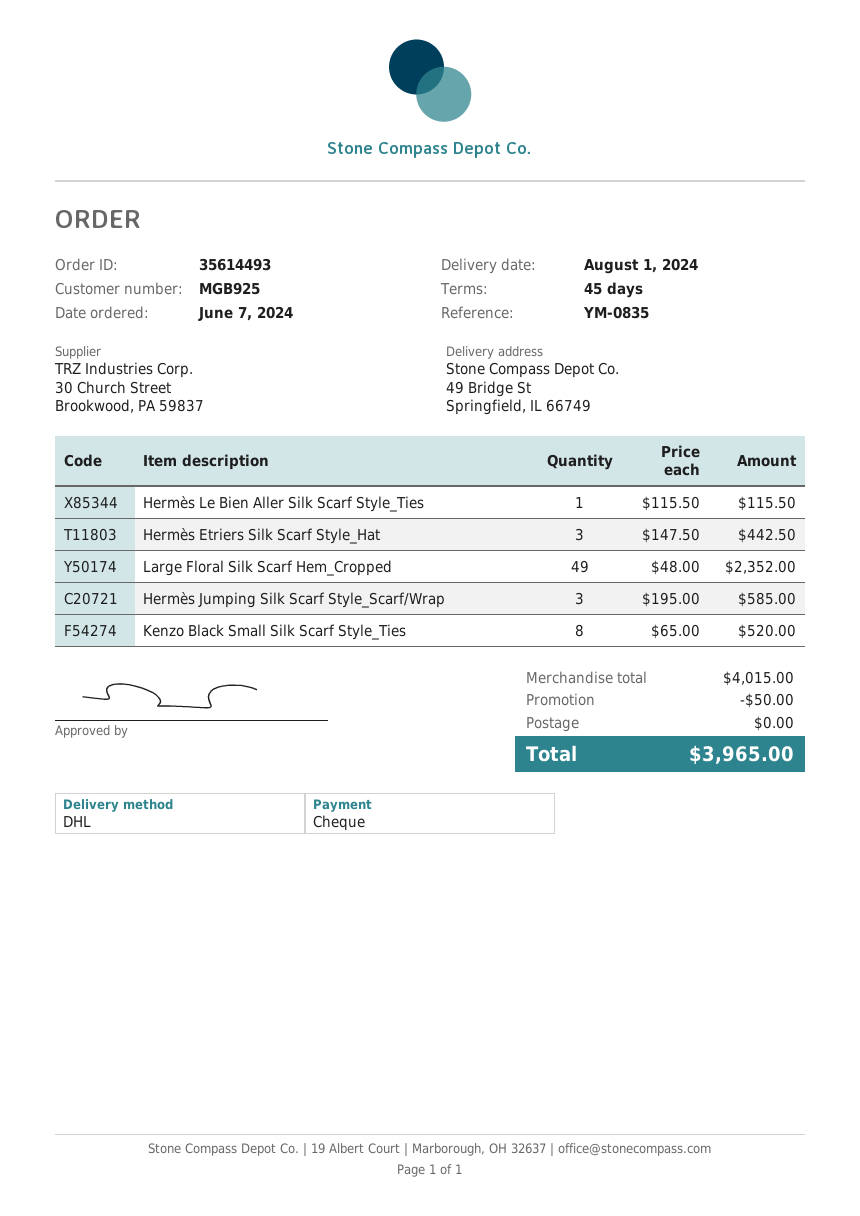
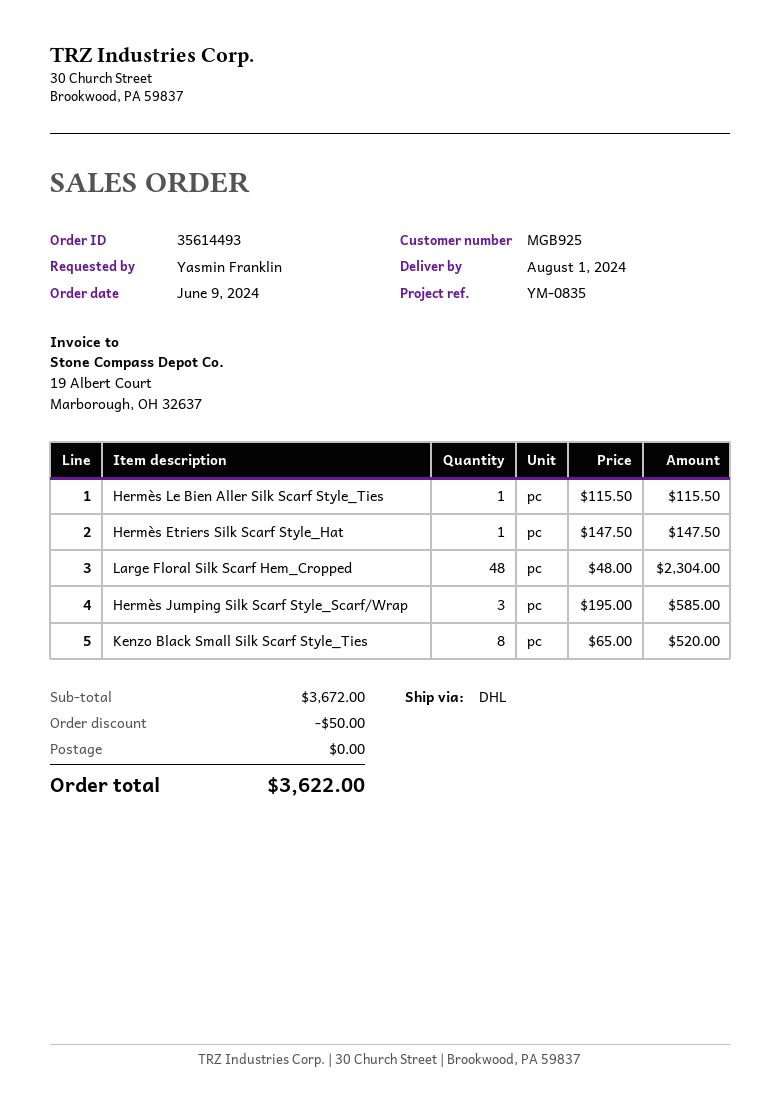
order date: 2024-06-07 -> 2024-06-09
Hermès Etriers Silk Scarf Style_Hat: 3 x 147.50 = 442.50 -> 1 x 147.50 = 147.50
Large Floral Silk Scarf Hem_Cropped: 49 x 48.00 = 2352.00 -> 48 x 48.00 = 2304.00
subtotal: 4015.00 -> 3672.00
total: 3965.00 -> 3622.00

